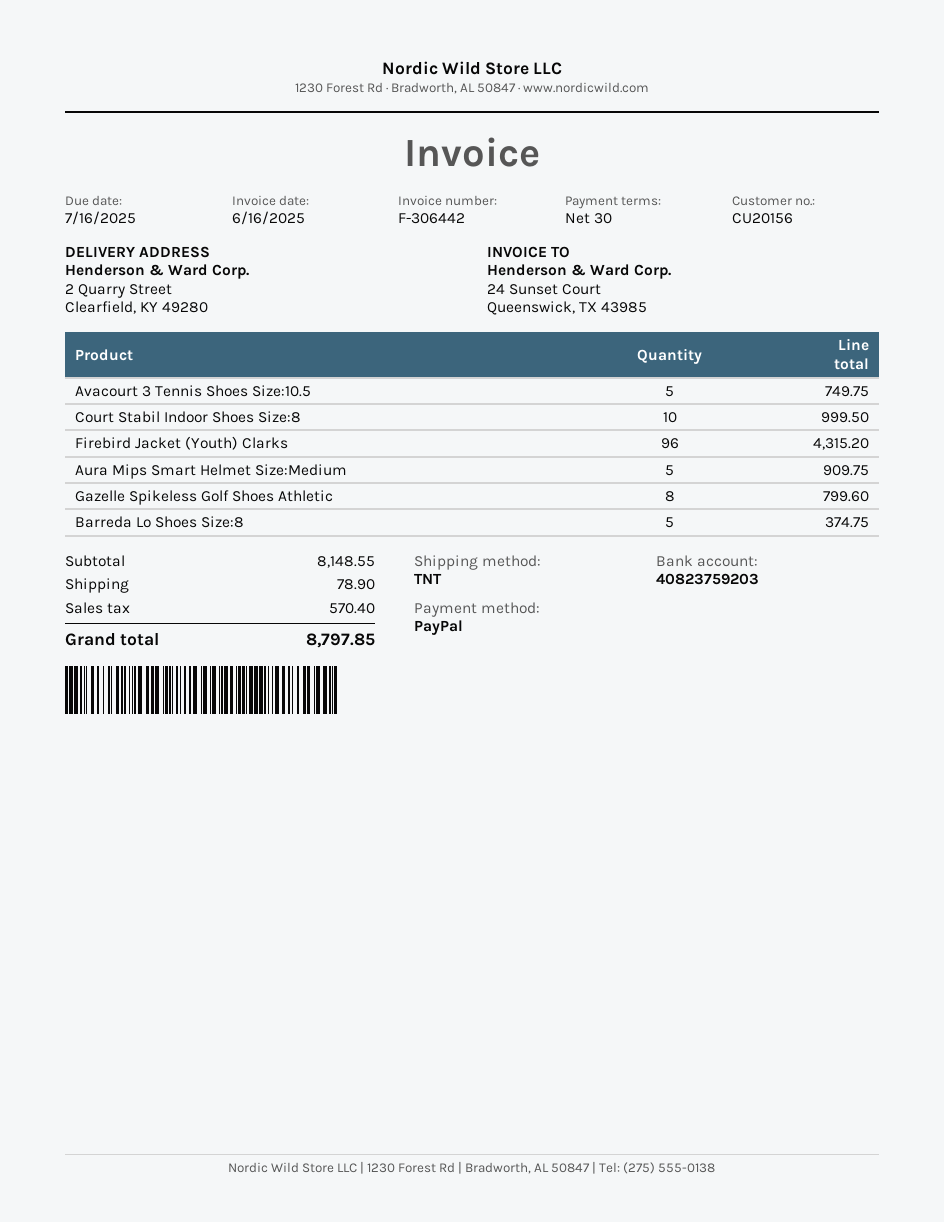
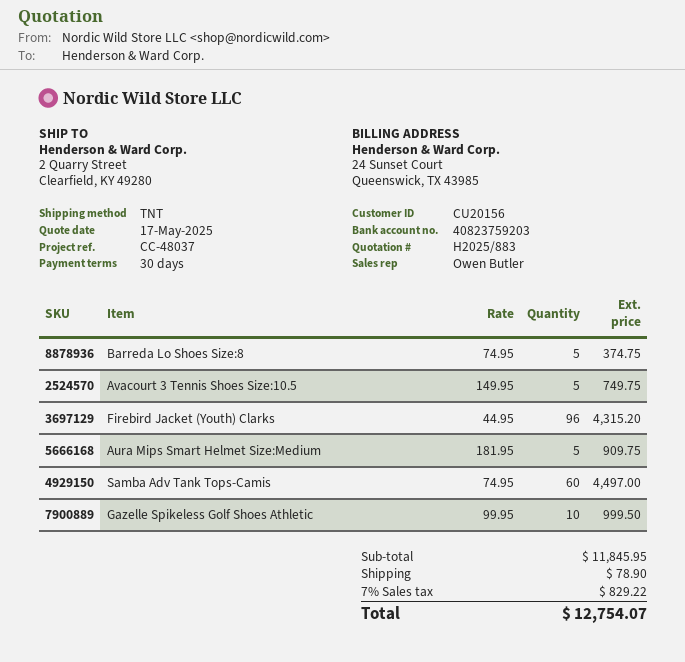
Court Stabil Indoor Shoes Size:8: 10 for 999.50 -> none
Gazelle Spikeless Golf Shoes Athletic: 8 for 799.60 -> 10 for 999.50
Samba Adv Tank Tops-Camis: none -> 60 for 4497.00
subtotal: 8148.55 -> 11845.95
tax: 570.40 -> 829.22
total: 8797.85 -> 12754.07

